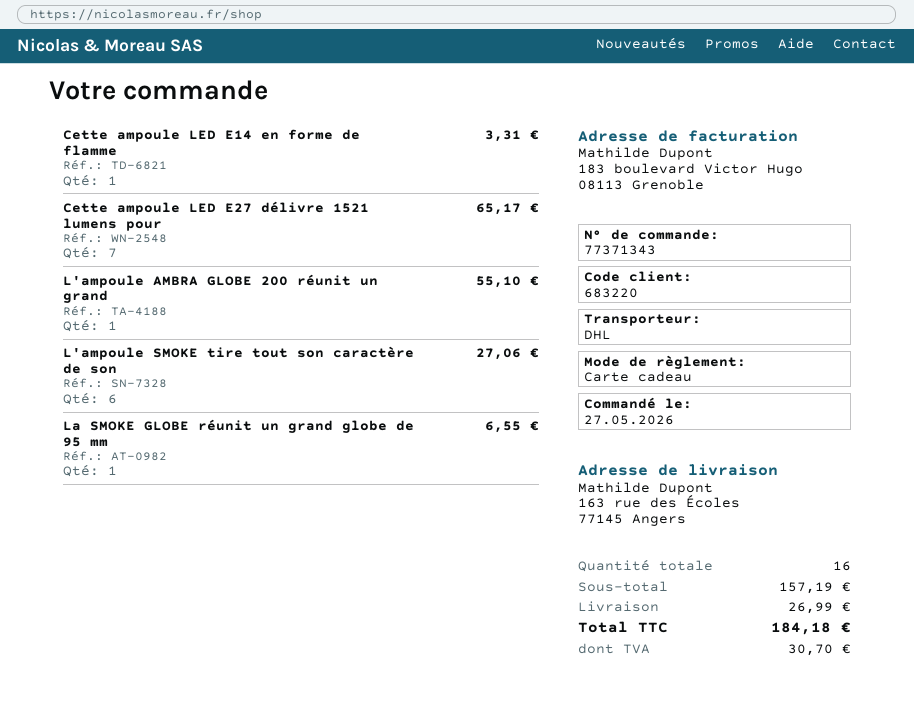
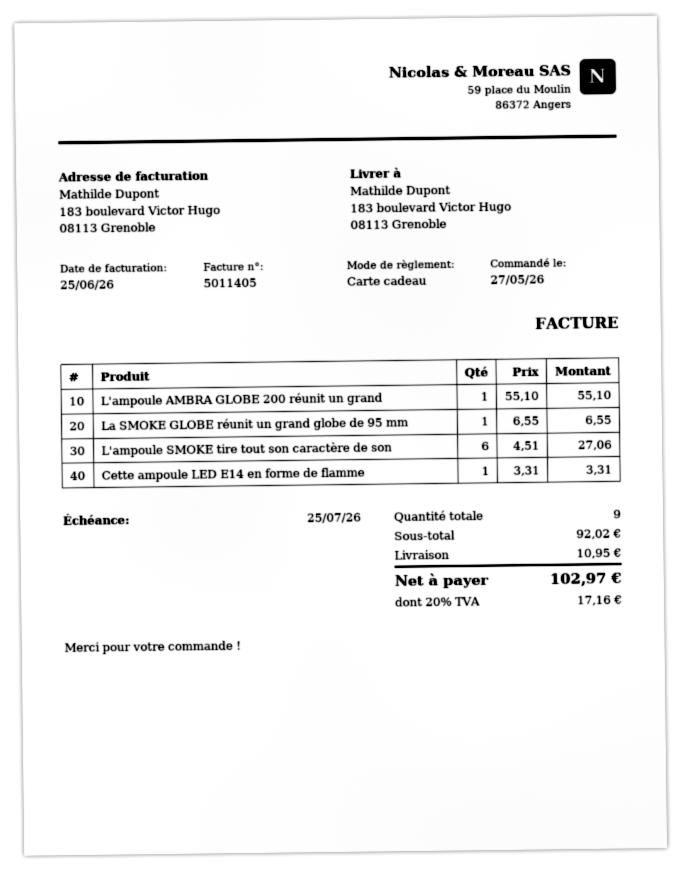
ship to: 163 rue des Écoles, 77145 Angers -> 183 boulevard Victor Hugo, 08113 Grenoble
Cette ampoule LED E27 délivre 1521 lumens pour: 7 for 65.17 -> none
total quantity: 16 -> 9
subtotal: 157.19 -> 92.02
shipping: 26.99 -> 10.95
tax: 30.70 -> 17.16
total: 184.18 -> 102.97

